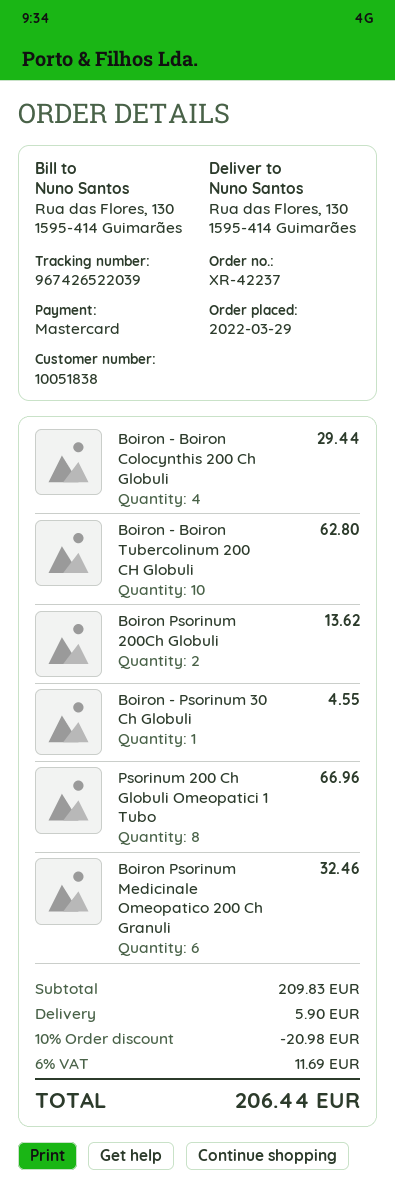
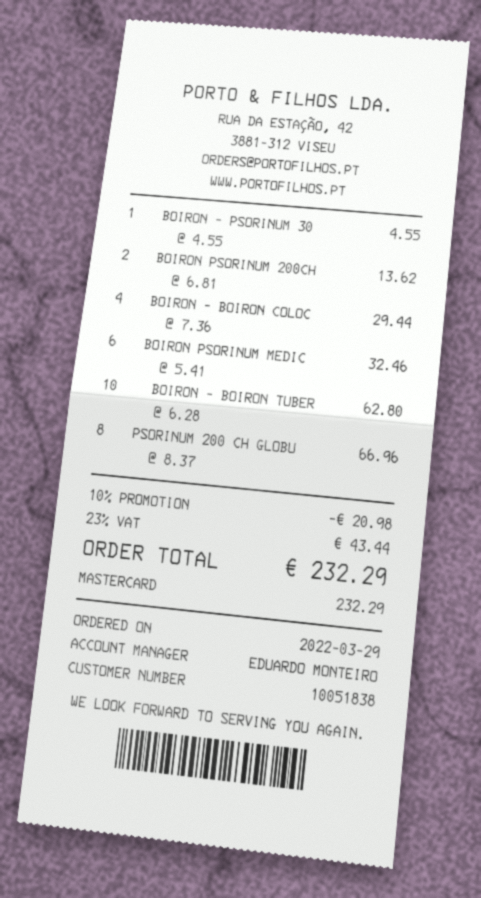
shipping: 5.90 -> none
tax: 6% = 11.69 -> 23% = 43.44
total: 206.44 -> 232.29

